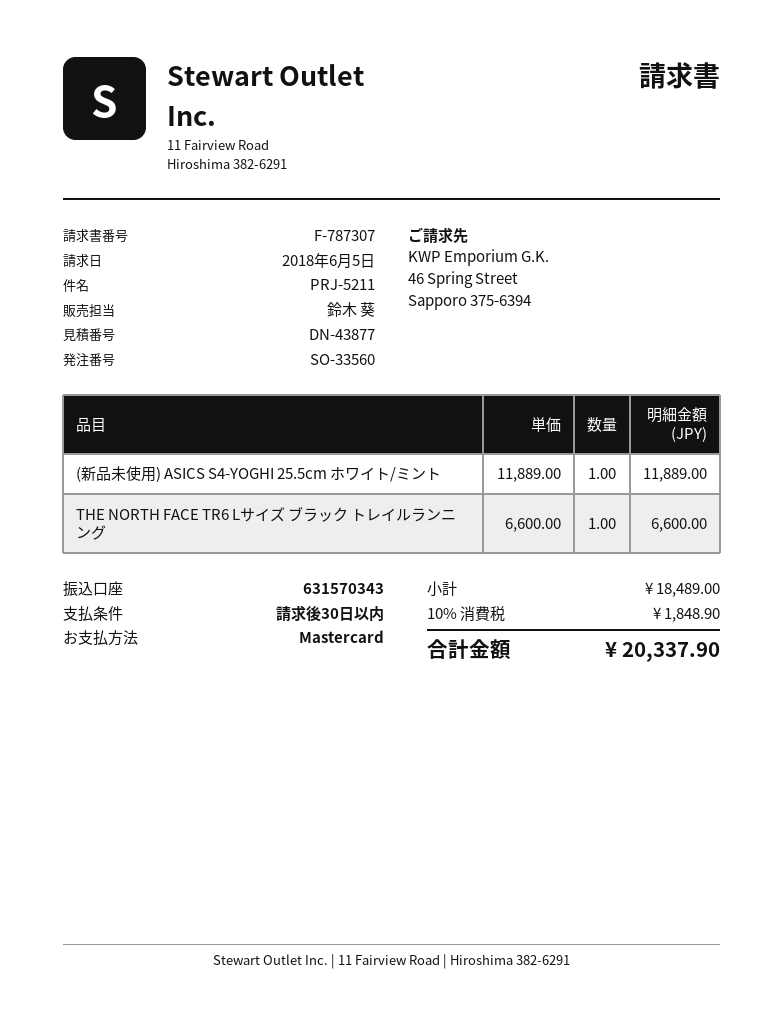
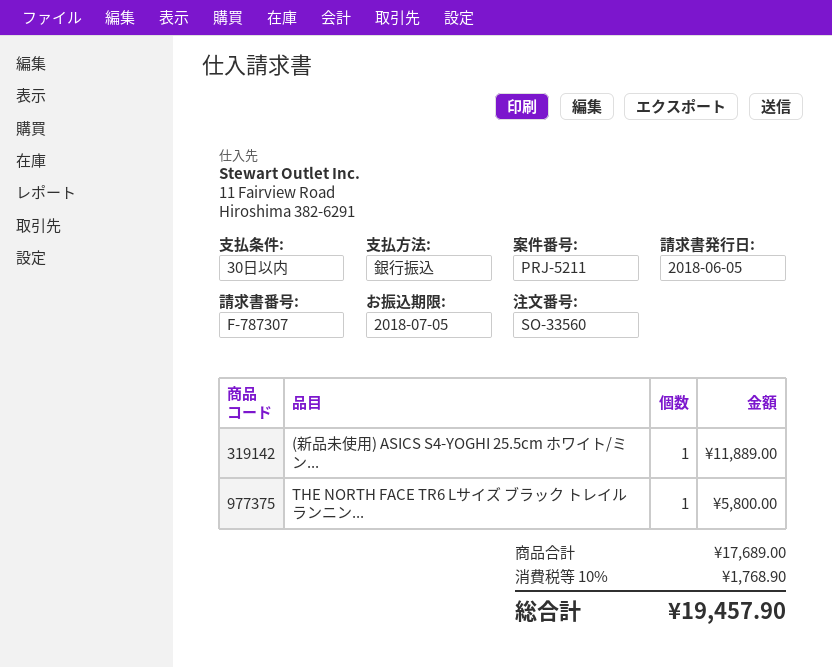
payment method: Mastercard -> bank transfer
THE NORTH FACE TR6 Lサイズ ブラック トレイルランニング: 1 for 6600.00 -> 1 for 5800.00
subtotal: 18489.00 -> 17689.00
tax: 10% = 1848.90 -> 10% = 1768.90
total: 20337.90 -> 19457.90

